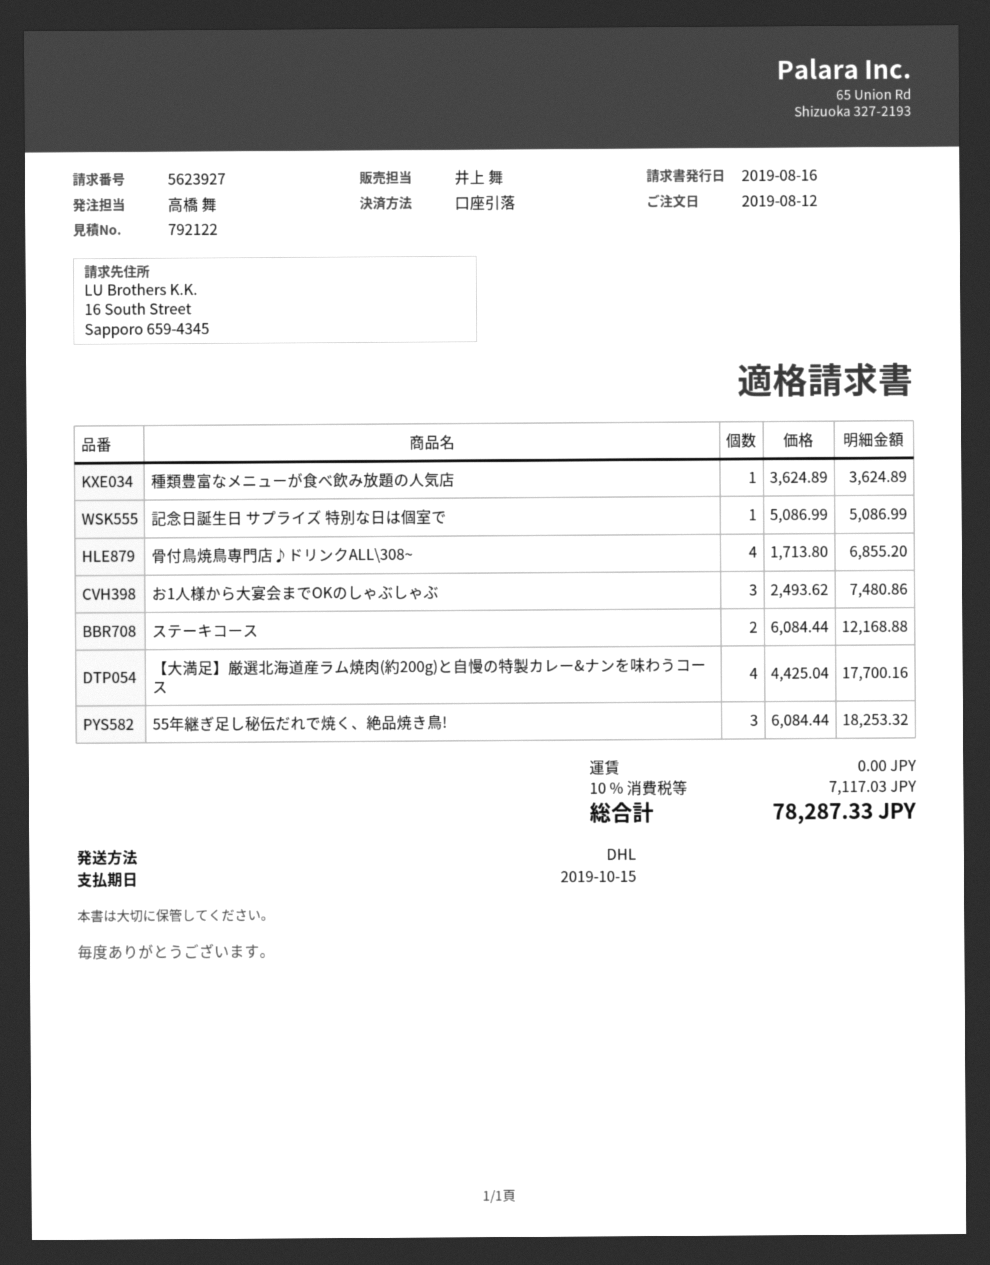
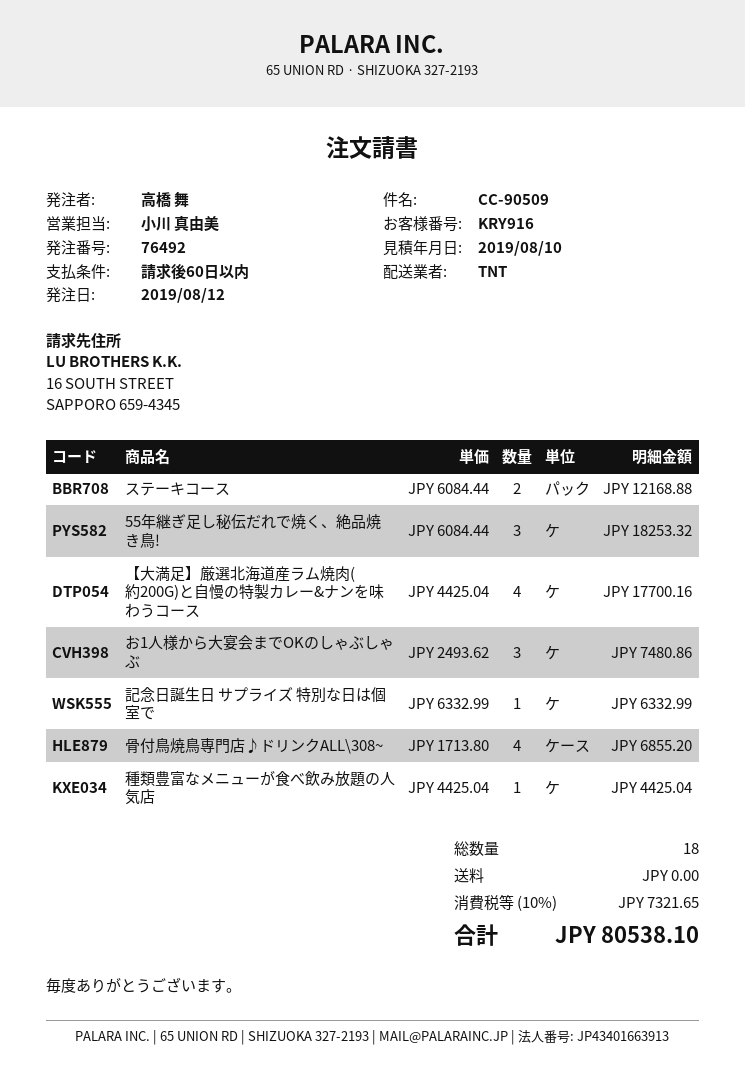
sales rep: 井上 舞 -> 小川 真由美
shipping method: DHL -> TNT
種類豊富なメニューが食べ飲み放題の人気店: 1 x 3624.89 = 3624.89 -> 1 x 4425.04 = 4425.04
記念日誕生日 サプライズ 特別な日は個室で: 1 x 5086.99 = 5086.99 -> 1 x 6332.99 = 6332.99
tax: 10% = 7117.03 -> 10% = 7321.65
total: 78287.33 -> 80538.10

